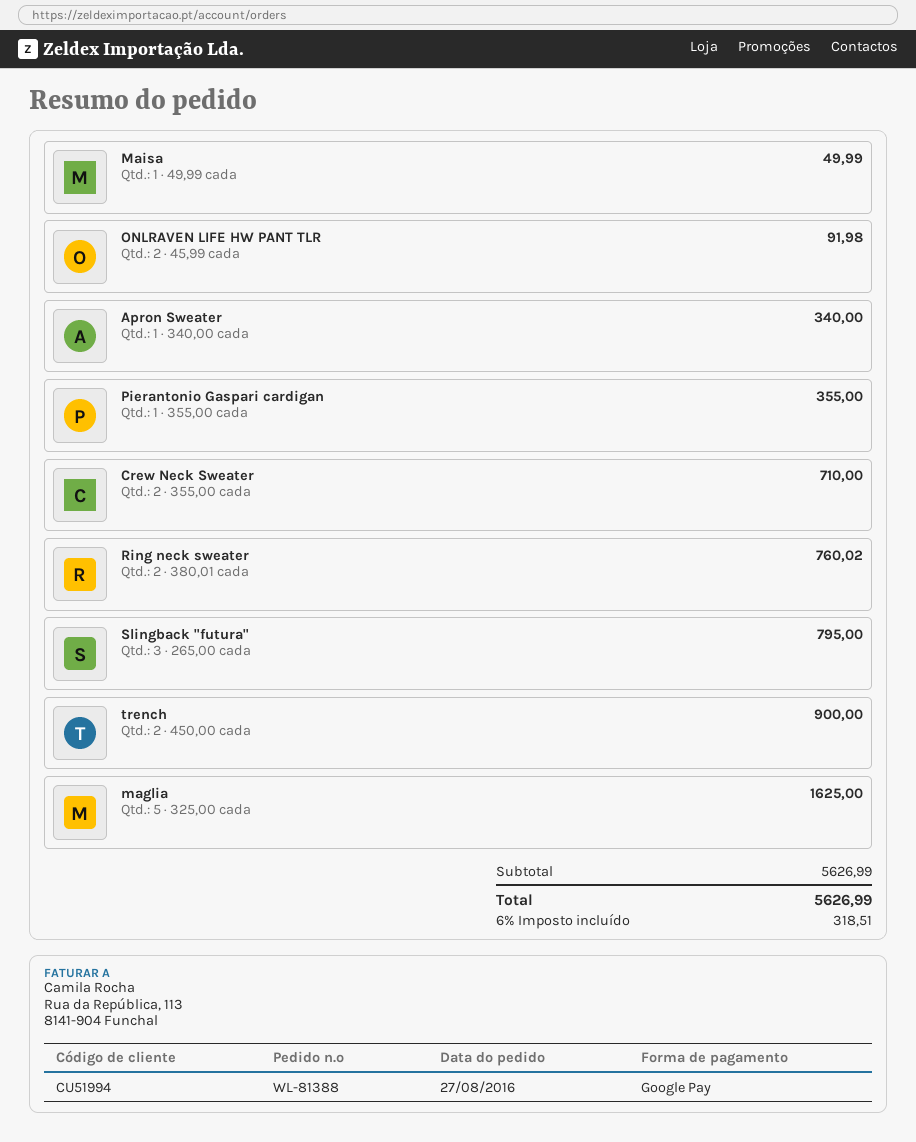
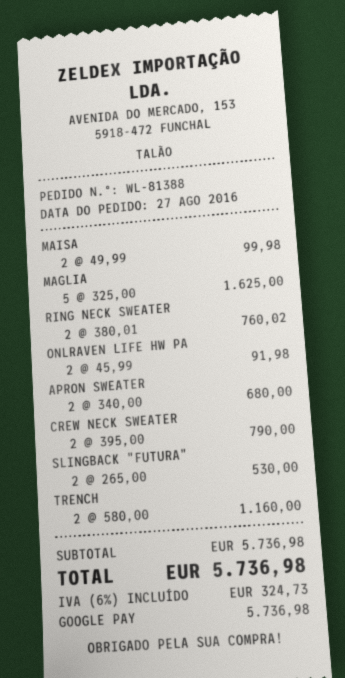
Maisa: 1 x 49.99 = 49.99 -> 2 x 49.99 = 99.98
Apron Sweater: 1 x 340.00 = 340.00 -> 2 x 340.00 = 680.00
Pierantonio Gaspari cardigan: 1 x 355.00 = 355.00 -> none
Crew Neck Sweater: 2 x 355.00 = 710.00 -> 2 x 395.00 = 790.00
Slingback "futura": 3 x 265.00 = 795.00 -> 2 x 265.00 = 530.00
trench: 2 x 450.00 = 900.00 -> 2 x 580.00 = 1160.00
subtotal: 5626.99 -> 5736.98
tax: 6% = 318.51 -> 6% = 324.73
total: 5626.99 -> 5736.98

